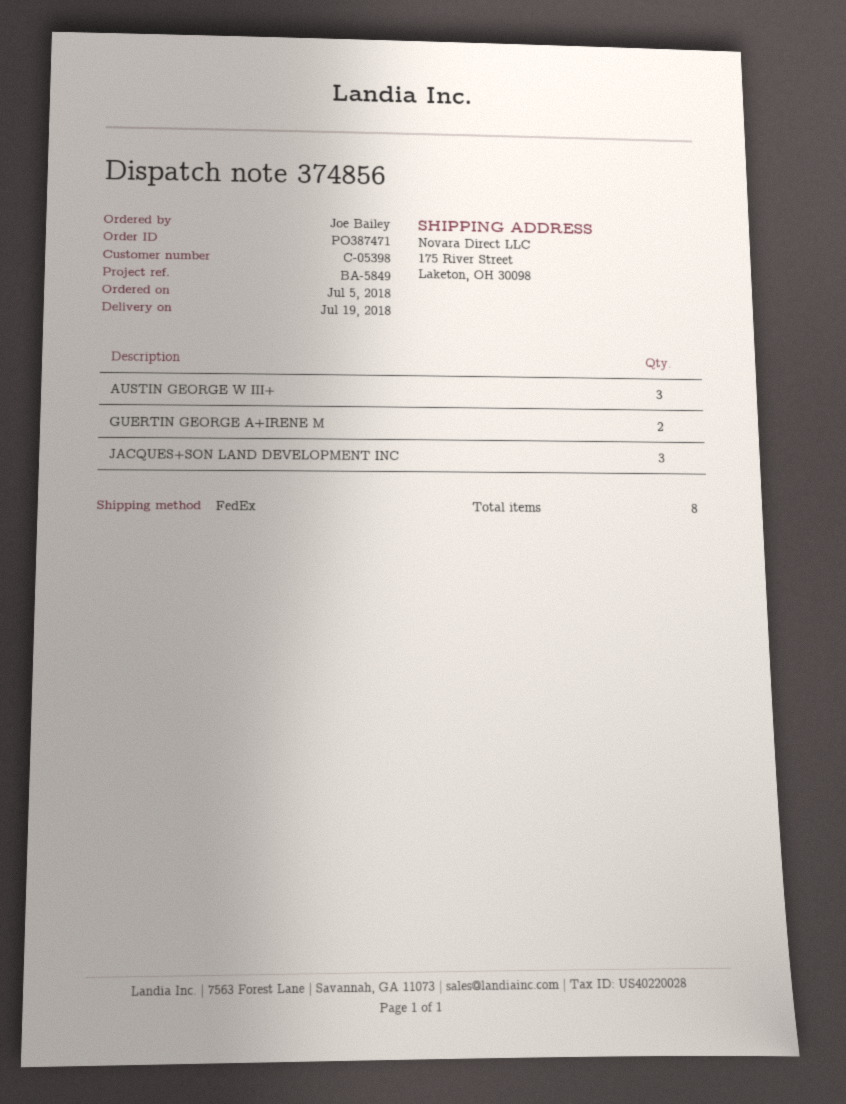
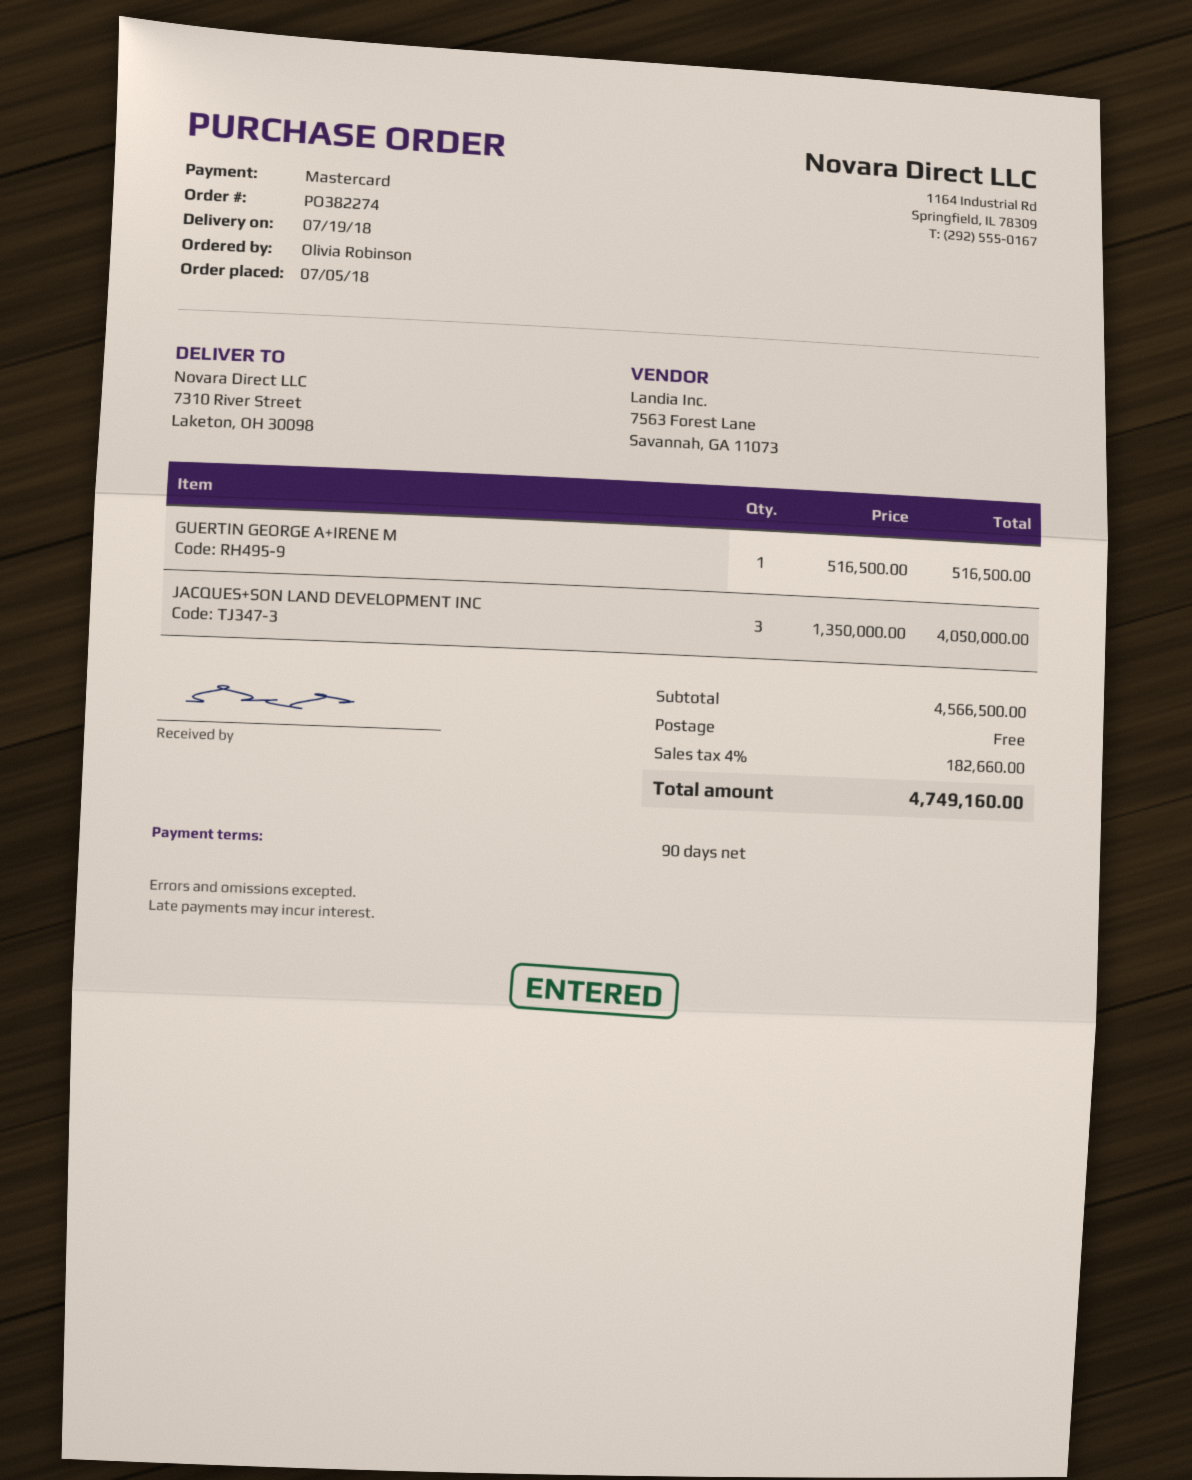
order number: PO387471 -> PO382274
ordered by: Joe Bailey -> Olivia Robinson
ship to: 175 River Street, Laketon, OH 30098 -> 7310 River Street, Laketon, OH 30098
AUSTIN GEORGE W III+: 3 -> none
GUERTIN GEORGE A+IRENE M: 2 -> 1

